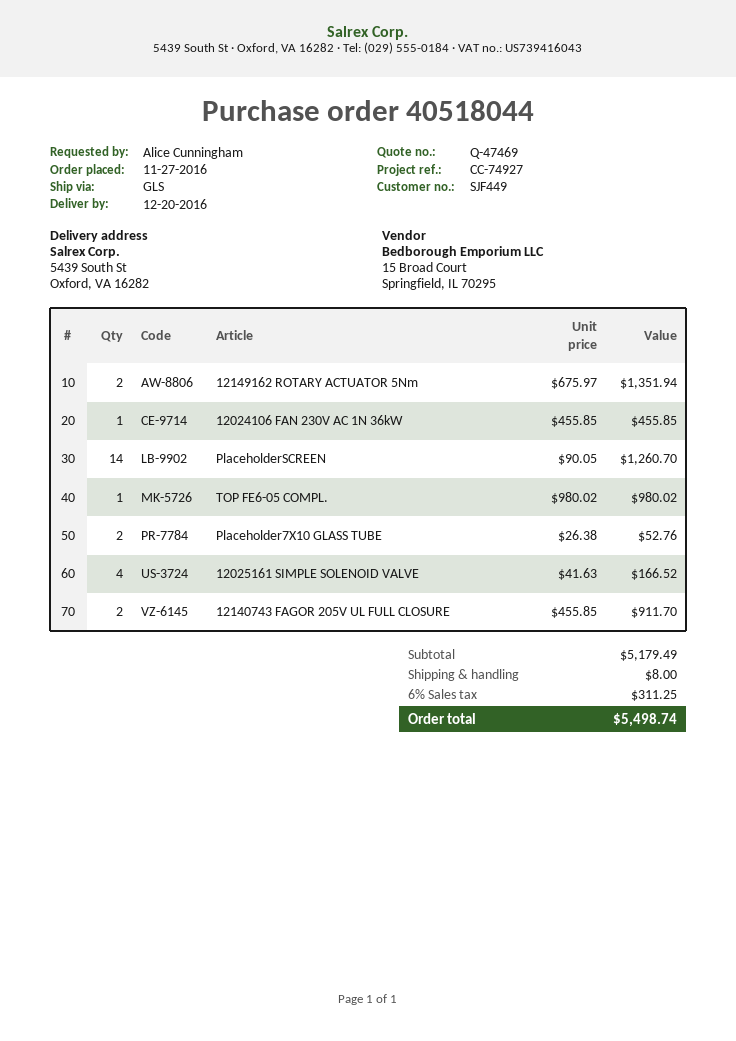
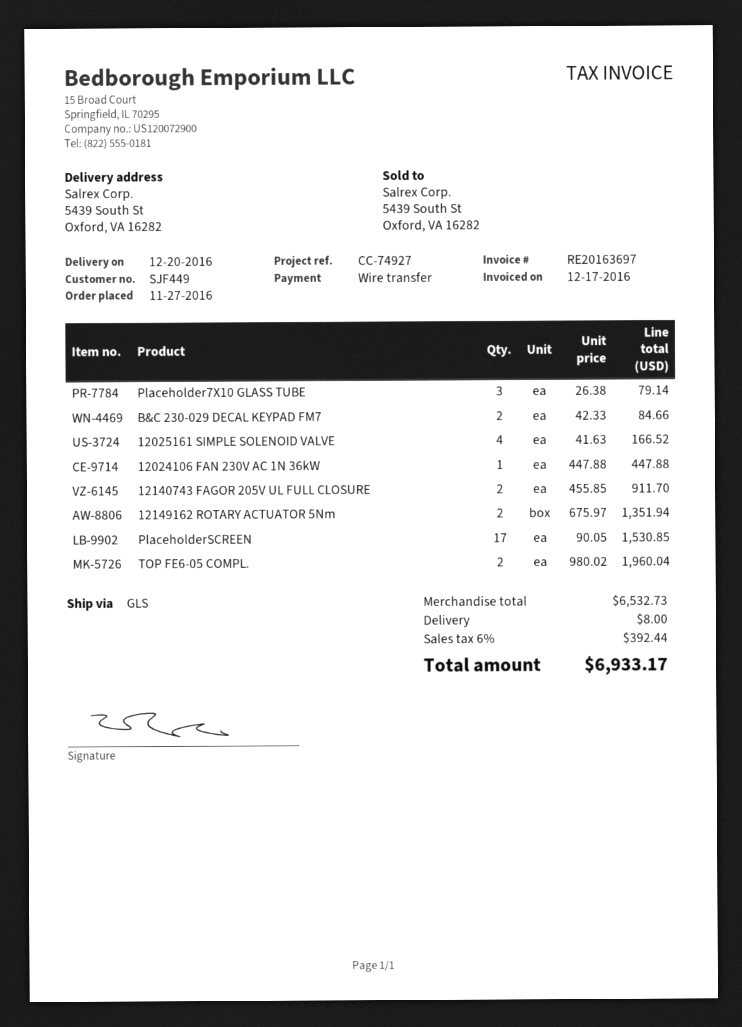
12024106 FAN 230V AC 1N 36kW: 1 x 455.85 = 455.85 -> 1 x 447.88 = 447.88
PlaceholderSCREEN: 14 x 90.05 = 1260.70 -> 17 x 90.05 = 1530.85
TOP FE6-05 COMPL.: 1 x 980.02 = 980.02 -> 2 x 980.02 = 1960.04
Placeholder7X10 GLASS TUBE: 2 x 26.38 = 52.76 -> 3 x 26.38 = 79.14
B&C 230-029 DECAL KEYPAD FM7: none -> 2 x 42.33 = 84.66
subtotal: 5179.49 -> 6532.73
tax: 6% = 311.25 -> 6% = 392.44
total: 5498.74 -> 6933.17

